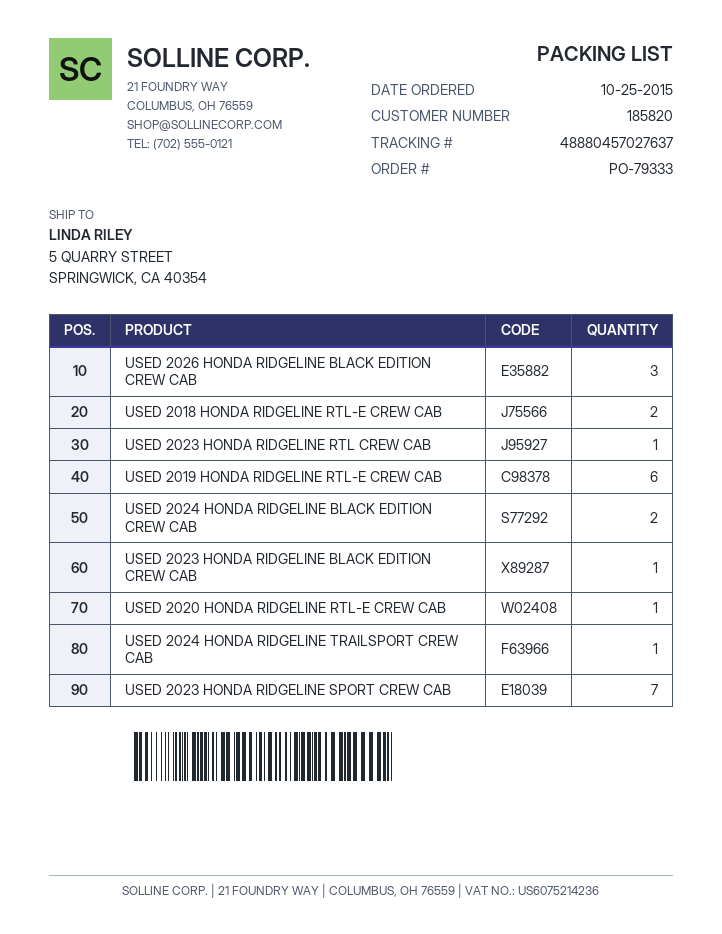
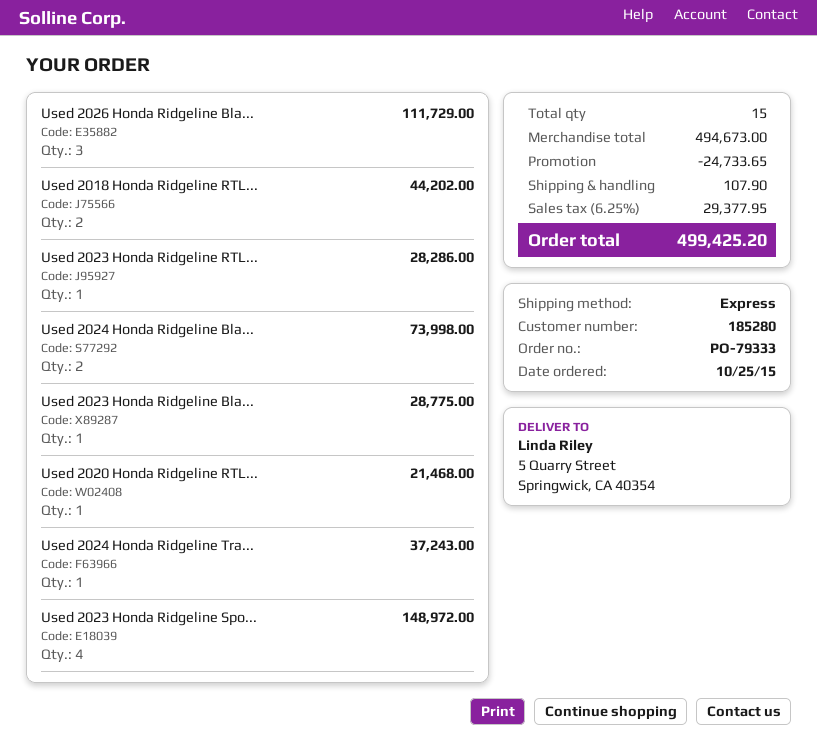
customer number: 185820 -> 185280
USED 2019 HONDA RIDGELINE RTL-E CREW CAB: 6 -> none
USED 2023 HONDA RIDGELINE SPORT CREW CAB: 7 -> 4

